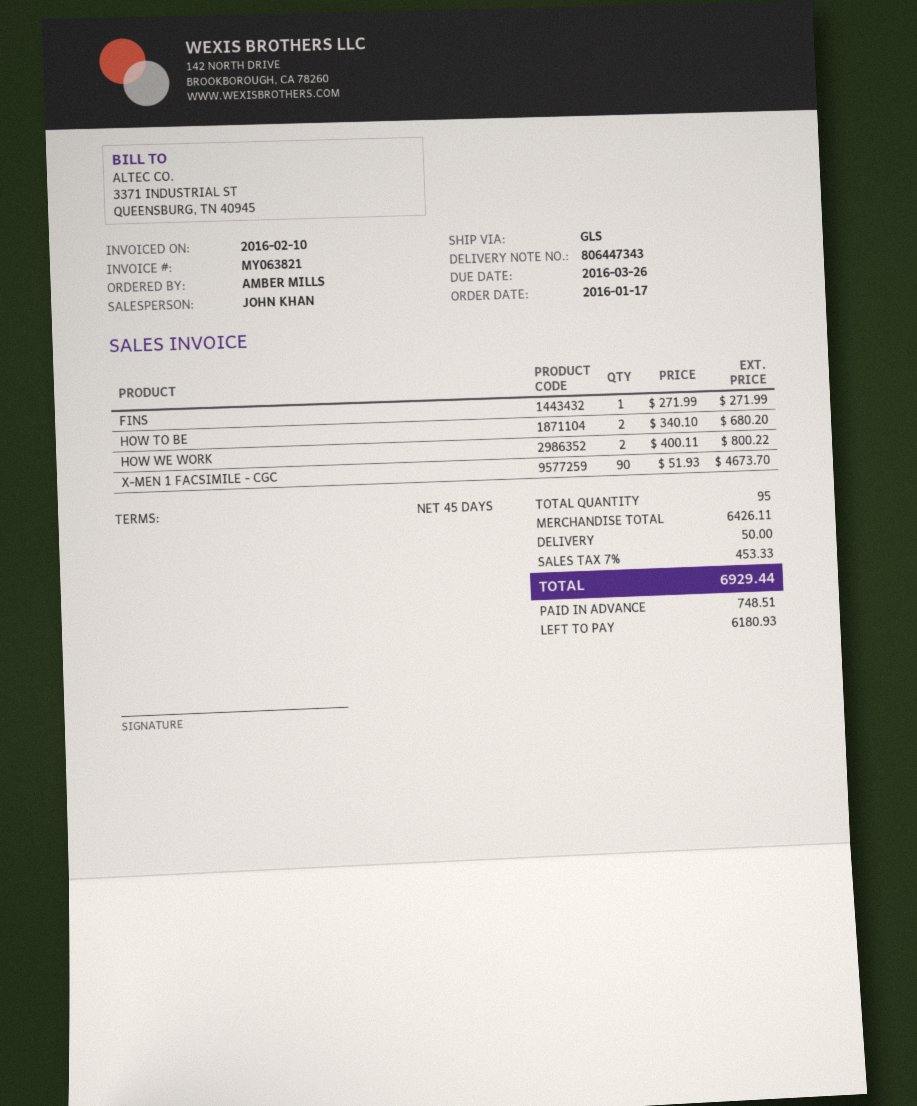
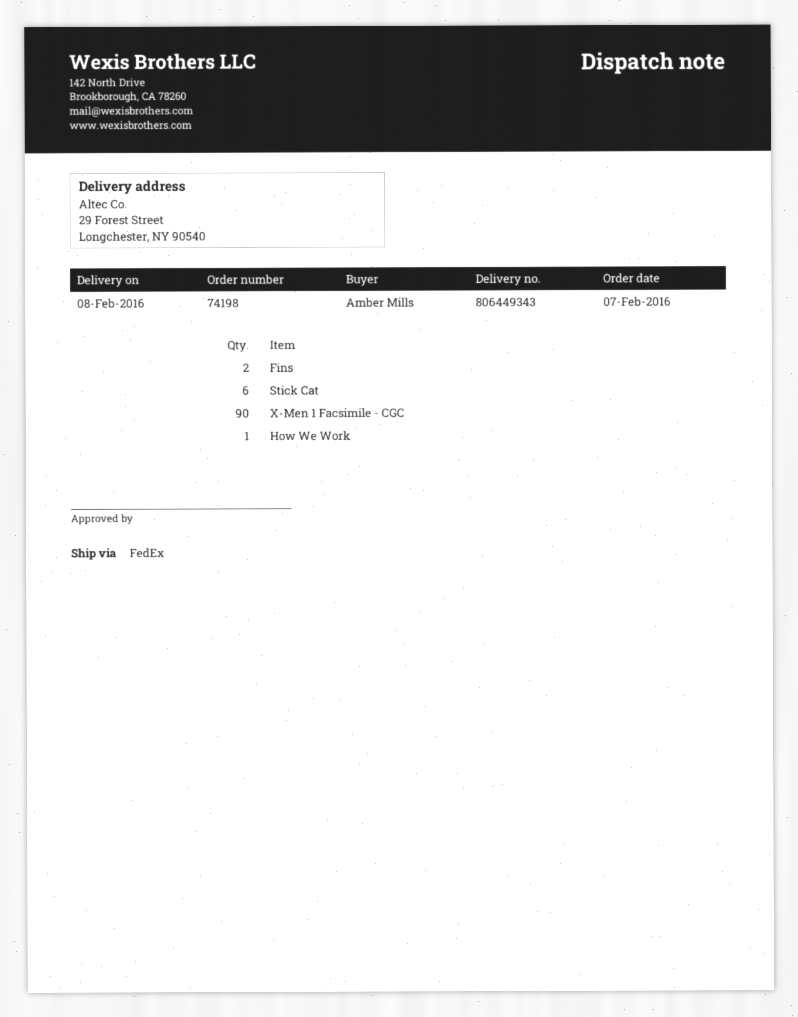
order date: 2016-01-17 -> 2016-02-07
delivery note number: 806447343 -> 806449343
shipping method: GLS -> FedEx
FINS: 1 -> 2
HOW TO BE: 2 -> none
HOW WE WORK: 2 -> 1
Stick Cat: none -> 6

